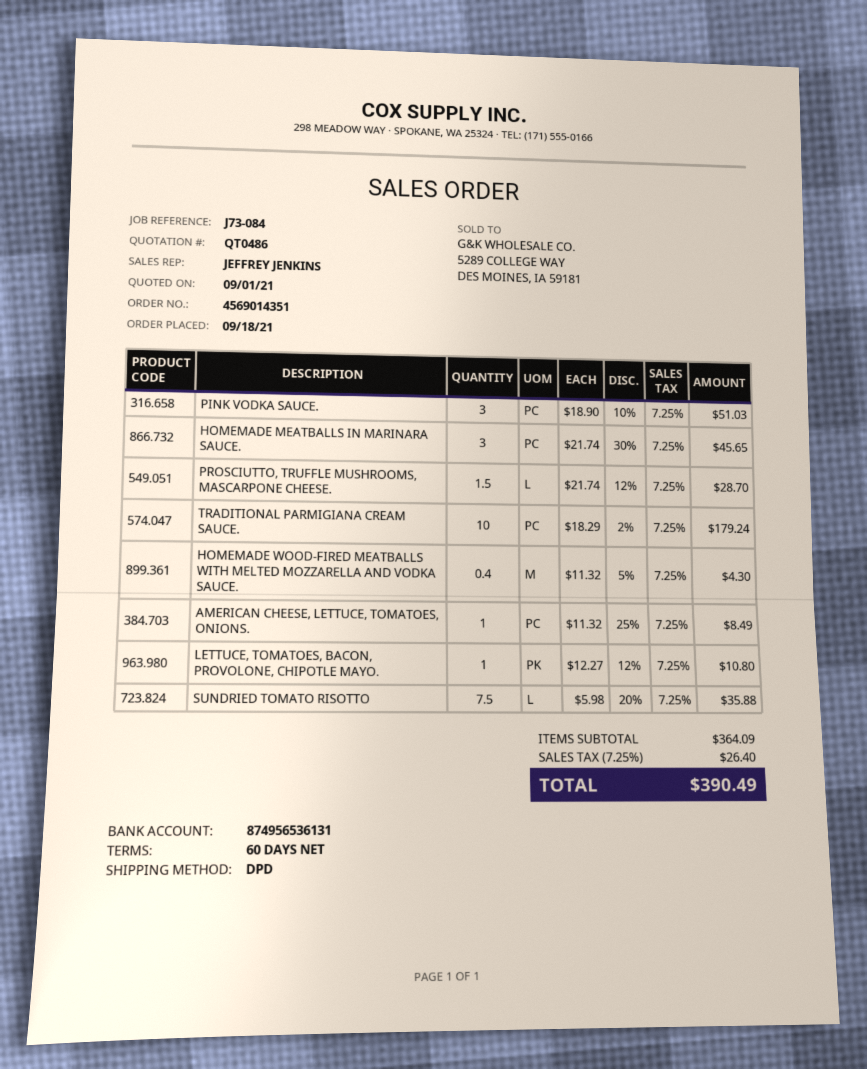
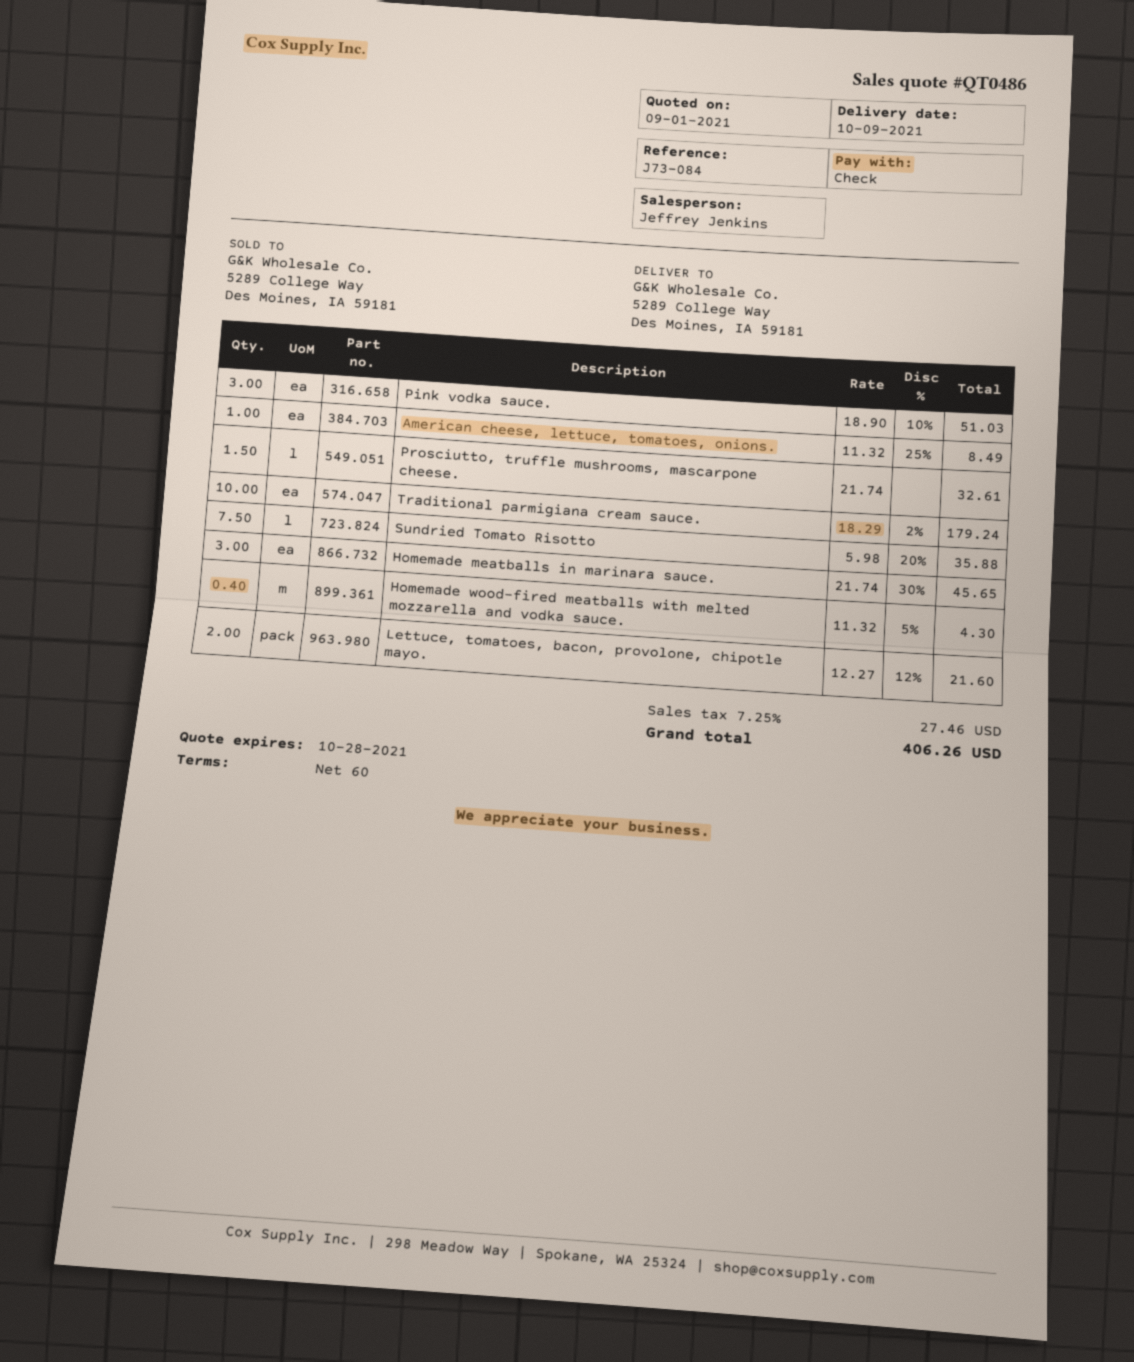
PROSCIUTTO, TRUFFLE MUSHROOMS, MASCARPONE CHEESE.: 1.5 x 21.74 - 12% = 28.70 -> 1.5 x 21.74 = 32.61
LETTUCE, TOMATOES, BACON, PROVOLONE, CHIPOTLE MAYO.: 1 x 12.27 - 12% = 10.80 -> 2 x 12.27 - 12% = 21.60
tax: 7.25% = 26.40 -> 7.25% = 27.46
total: 390.49 -> 406.26

